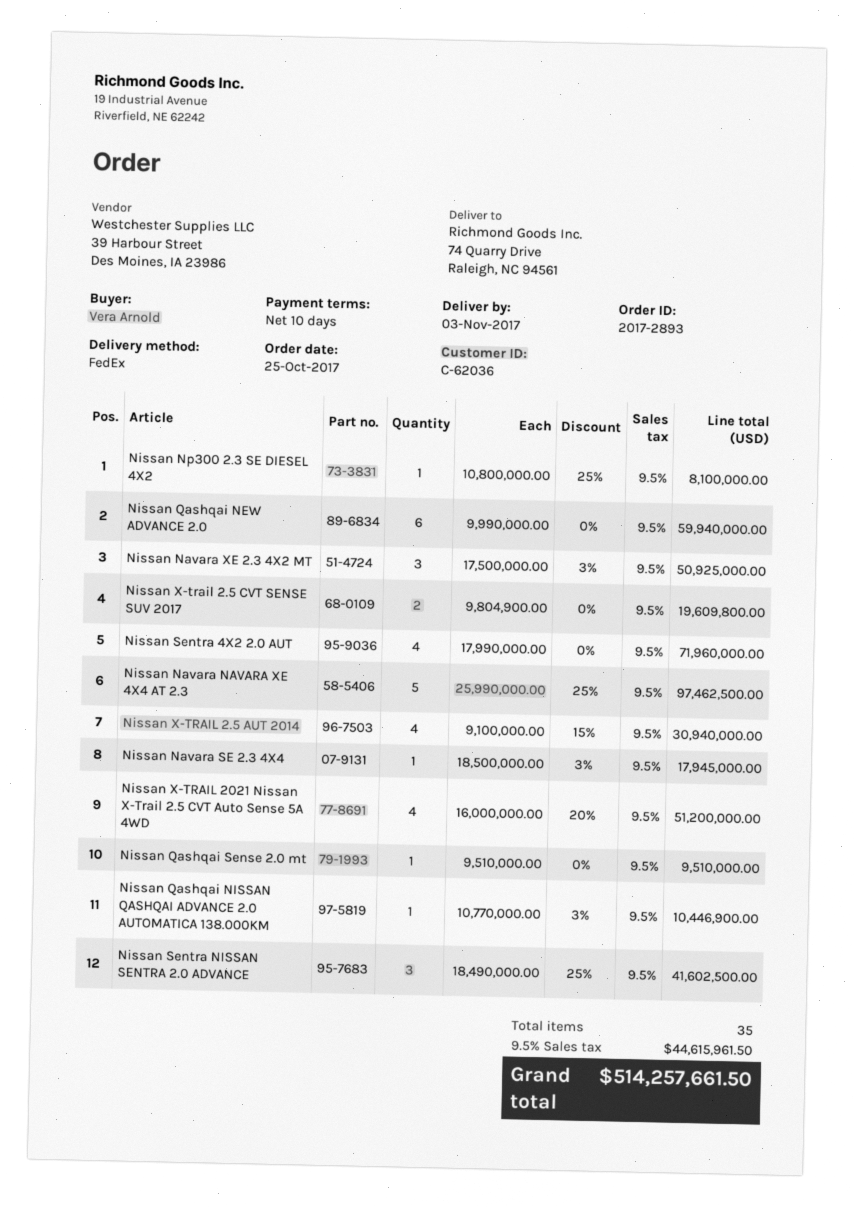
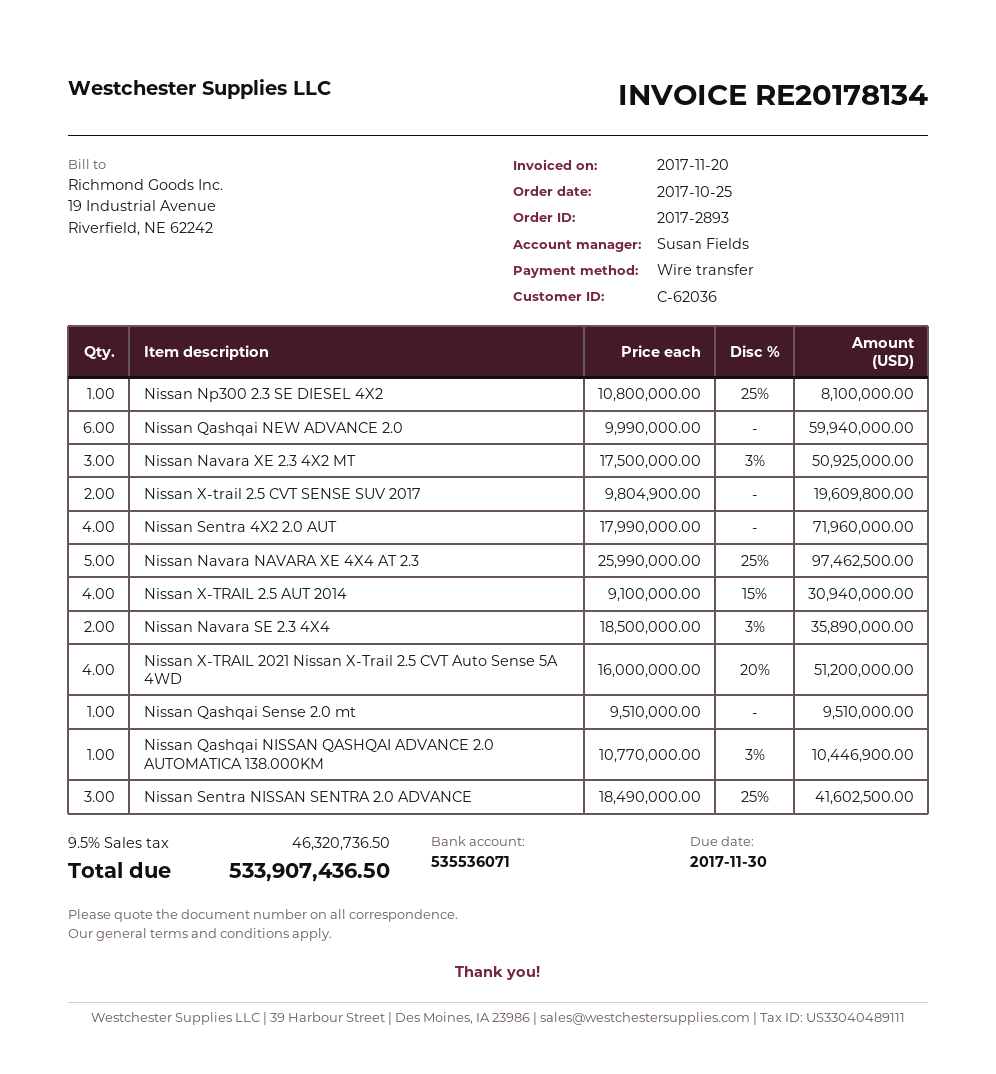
Nissan Navara SE 2.3 4X4: 1 x 18500000.00 - 3% = 17945000.00 -> 2 x 18500000.00 - 3% = 35890000.00
tax: 9.5% = 44615961.50 -> 9.5% = 46320736.50
total: 514257661.50 -> 533907436.50

